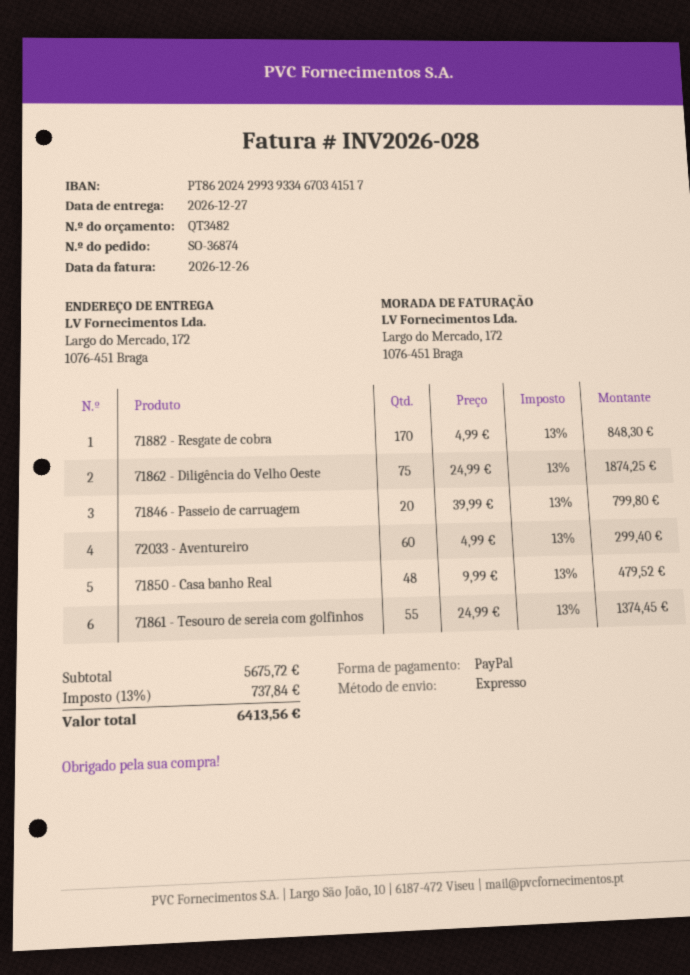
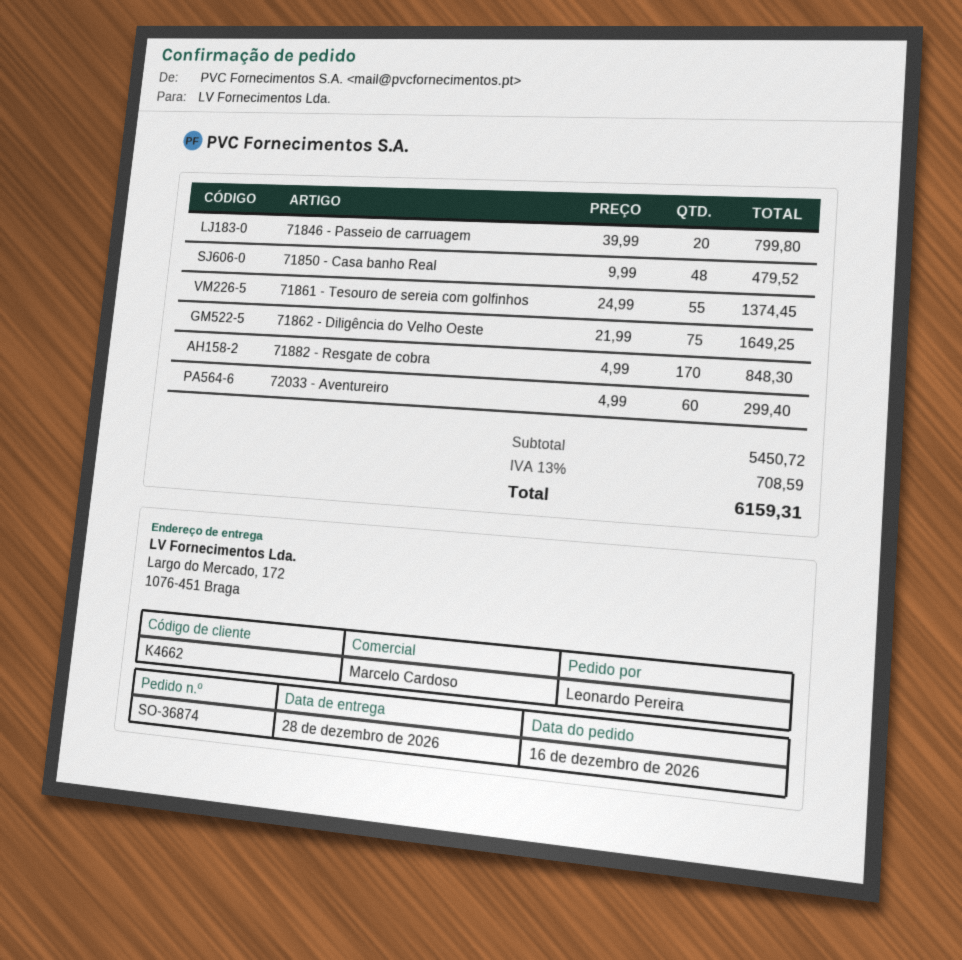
delivery date: 2026-12-27 -> 2026-12-28
71862 - Diligência do Velho Oeste: 75 x 24.99 = 1874.25 -> 75 x 21.99 = 1649.25
subtotal: 5675.72 -> 5450.72
tax: 13% = 737.84 -> 13% = 708.59
total: 6413.56 -> 6159.31

